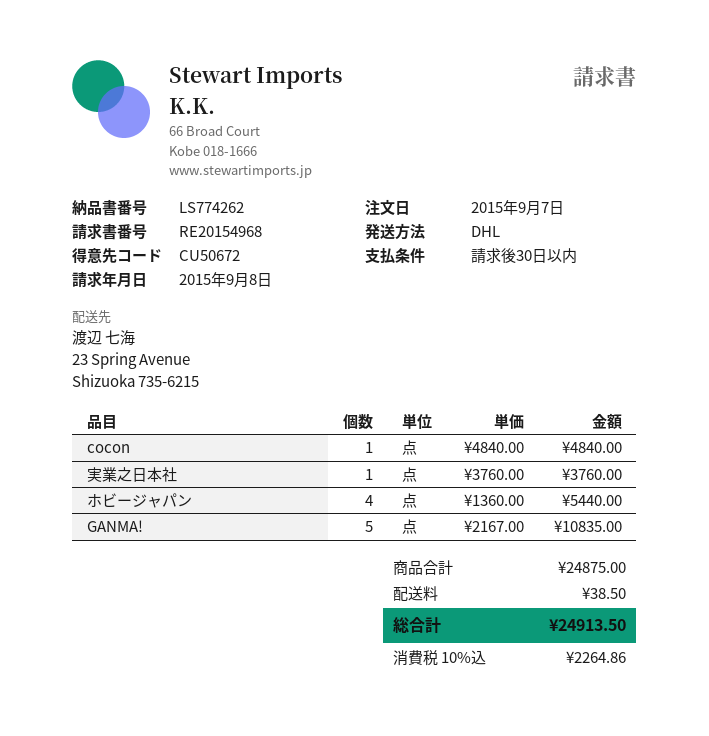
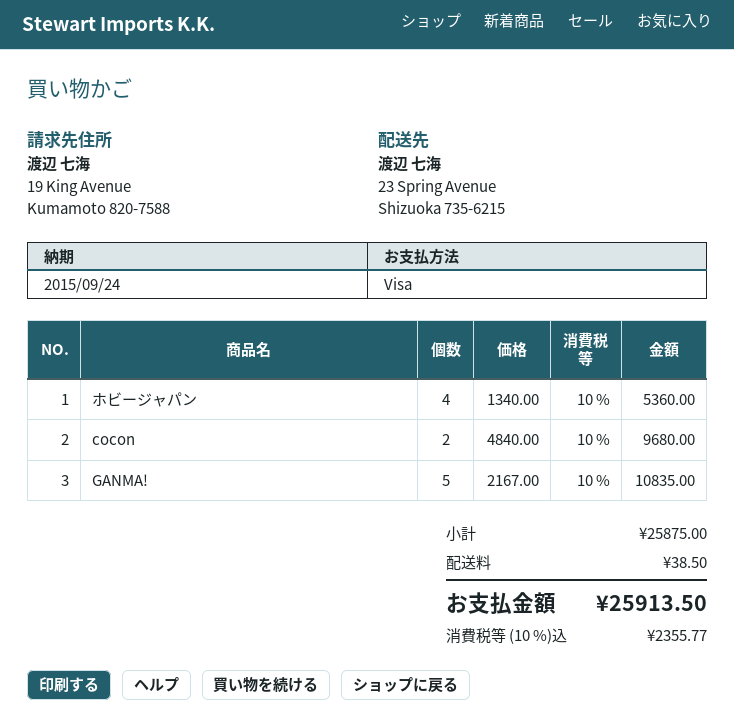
cocon: 1 x 4840.00 = 4840.00 -> 2 x 4840.00 = 9680.00
実業之日本社: 1 x 3760.00 = 3760.00 -> none
ホビージャパン: 4 x 1360.00 = 5440.00 -> 4 x 1340.00 = 5360.00
subtotal: 24875.00 -> 25875.00
tax: 10% = 2264.86 -> 10% = 2355.77
total: 24913.50 -> 25913.50

